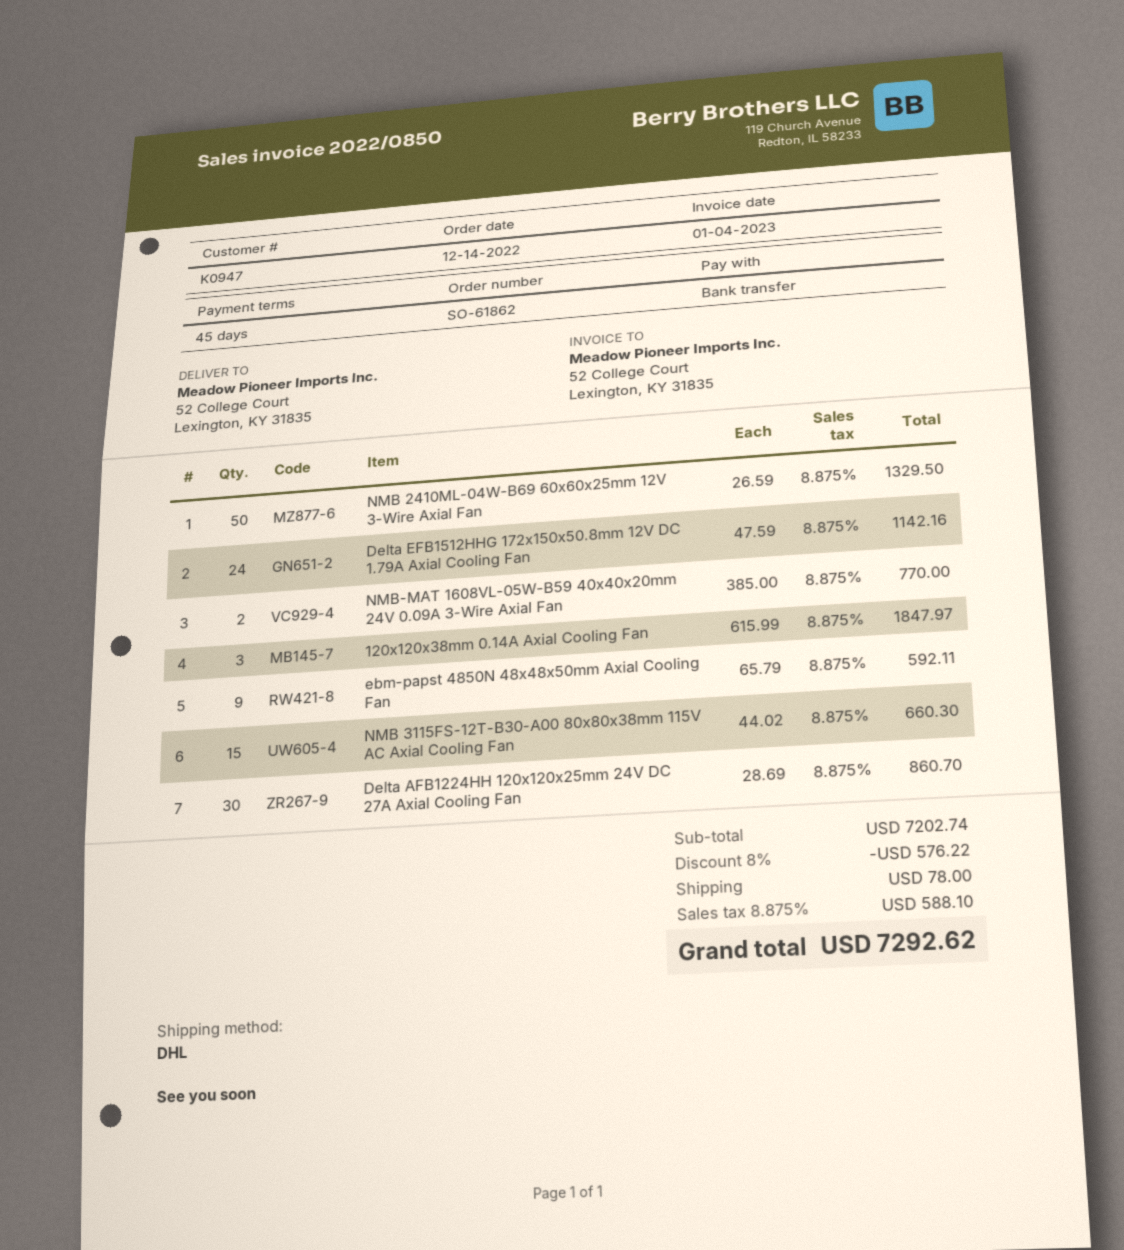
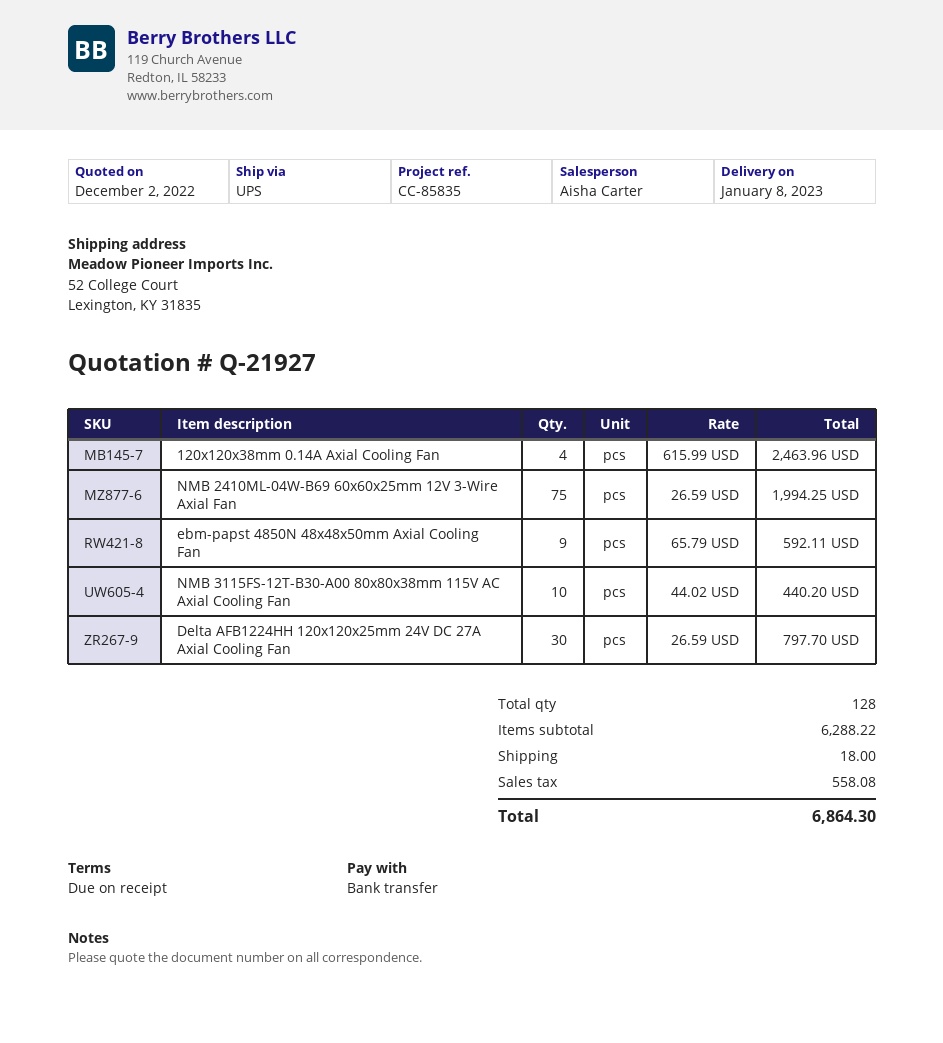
payment terms: 45 days -> on receipt
shipping method: DHL -> UPS
NMB 2410ML-04W-B69 60x60x25mm 12V 3-Wire Axial Fan: 50 x 26.59 = 1329.50 -> 75 x 26.59 = 1994.25
Delta EFB1512HHG 172x150x50.8mm 12V DC 1.79A Axial Cooling Fan: 24 x 47.59 = 1142.16 -> none
NMB-MAT 1608VL-05W-B59 40x40x20mm 24V 0.09A 3-Wire Axial Fan: 2 x 385.00 = 770.00 -> none
120x120x38mm 0.14A Axial Cooling Fan: 3 x 615.99 = 1847.97 -> 4 x 615.99 = 2463.96
NMB 3115FS-12T-B30-A00 80x80x38mm 115V AC Axial Cooling Fan: 15 x 44.02 = 660.30 -> 10 x 44.02 = 440.20
Delta AFB1224HH 120x120x25mm 24V DC 27A Axial Cooling Fan: 30 x 28.69 = 860.70 -> 30 x 26.59 = 797.70
subtotal: 7202.74 -> 6288.22
discount: 8% = 576.22 -> none
shipping: 78.00 -> 18.00
tax: 588.10 -> 558.08
total: 7292.62 -> 6864.30

